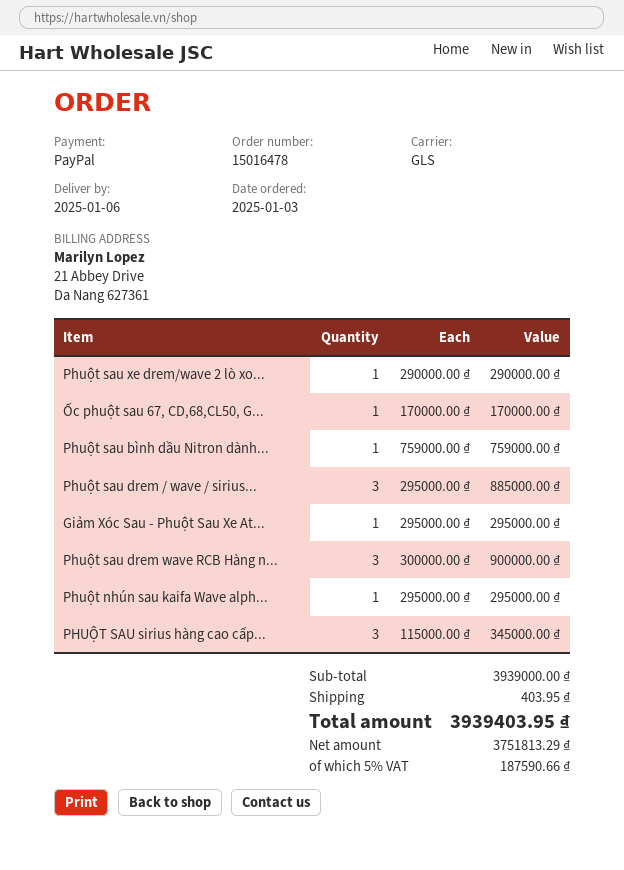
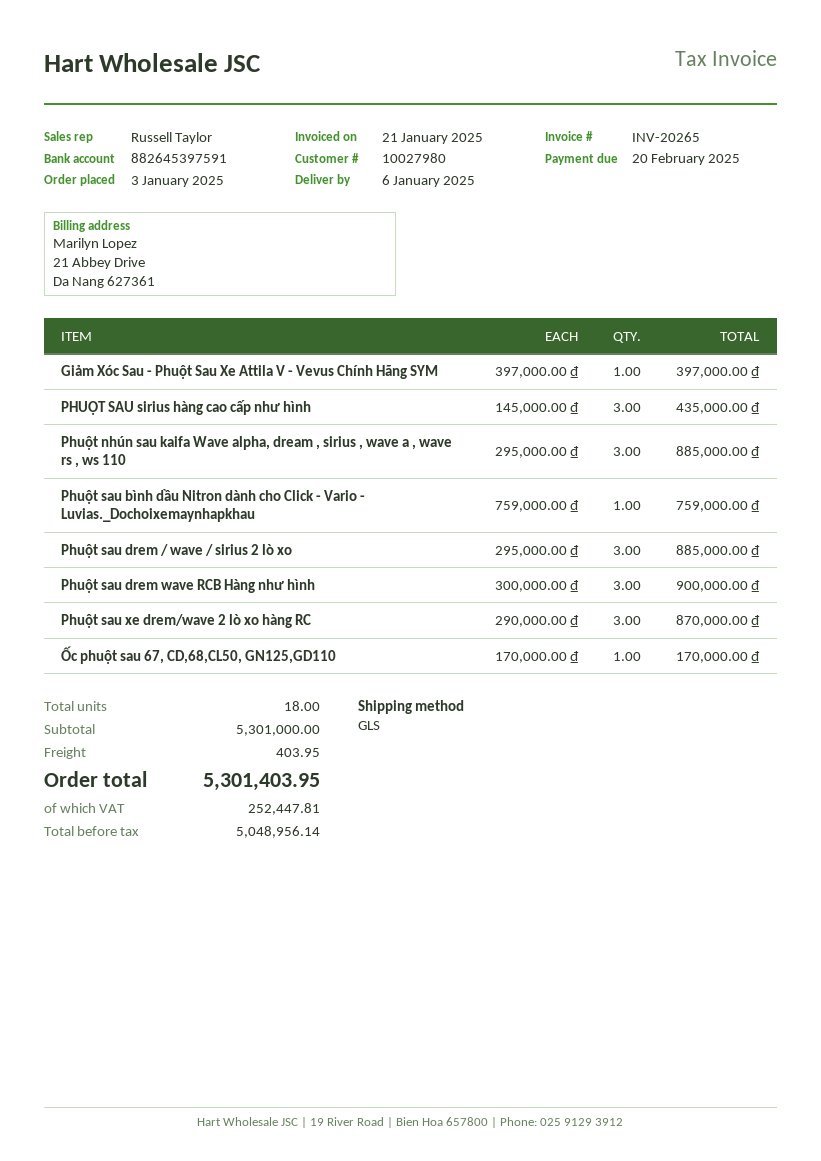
Phuột sau xe drem/wave 2 lò xo...: 1 x 290000.00 = 290000.00 -> 3 x 290000.00 = 870000.00
Giảm Xóc Sau - Phuột Sau Xe At...: 1 x 295000.00 = 295000.00 -> 1 x 397000.00 = 397000.00
Phuột nhún sau kaifa Wave alph...: 1 x 295000.00 = 295000.00 -> 3 x 295000.00 = 885000.00
PHUỘT SAU sirius hàng cao cấp...: 3 x 115000.00 = 345000.00 -> 3 x 145000.00 = 435000.00
subtotal: 3939000.00 -> 5301000.00
net: 3751813.29 -> 5048956.14
tax: 187590.66 -> 252447.81
total: 3939403.95 -> 5301403.95

